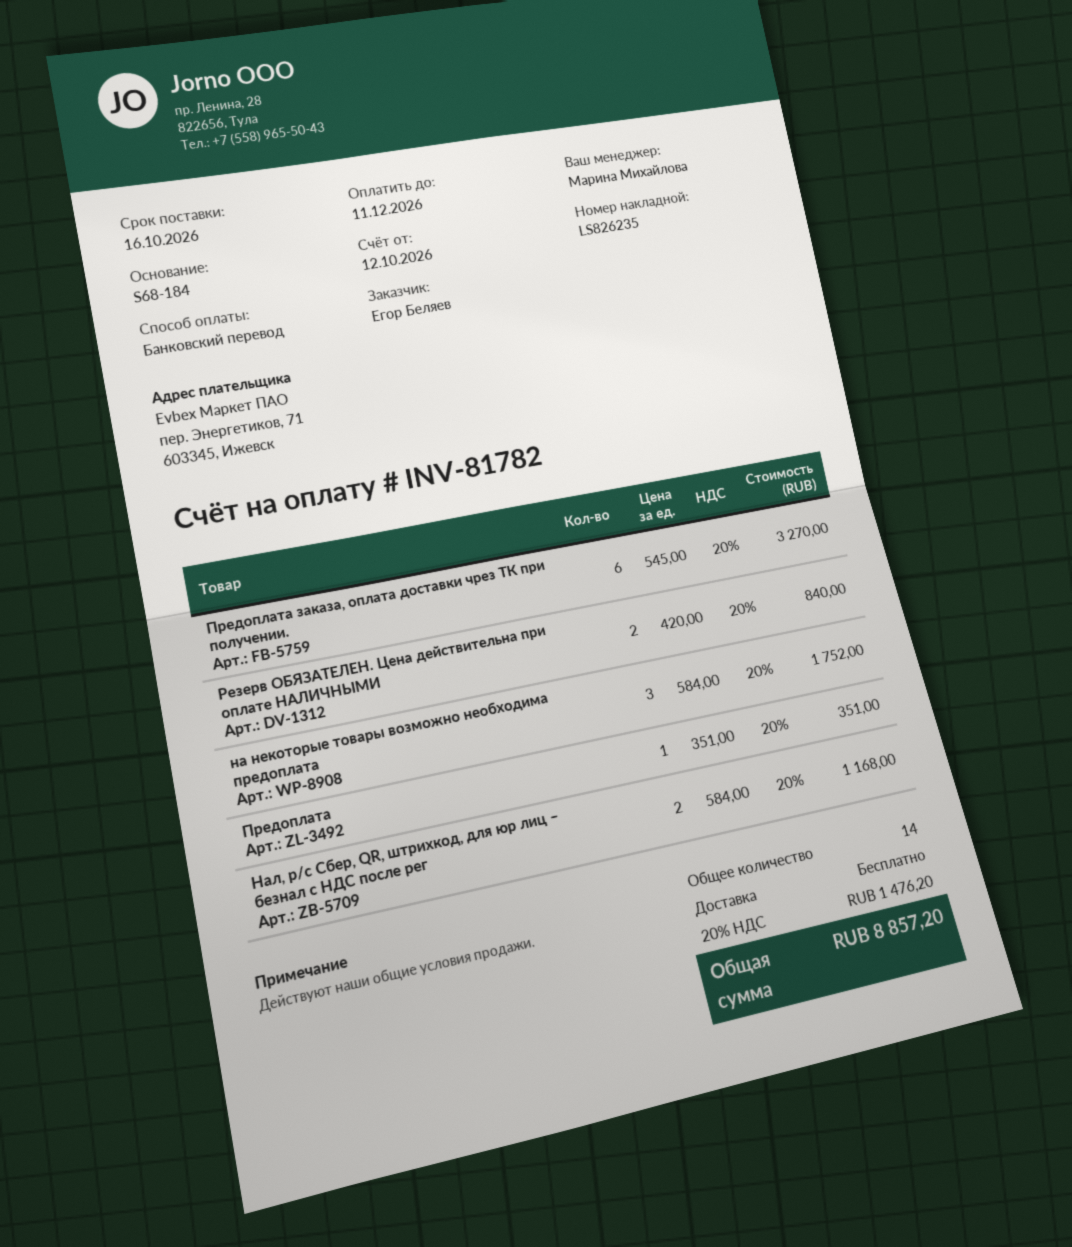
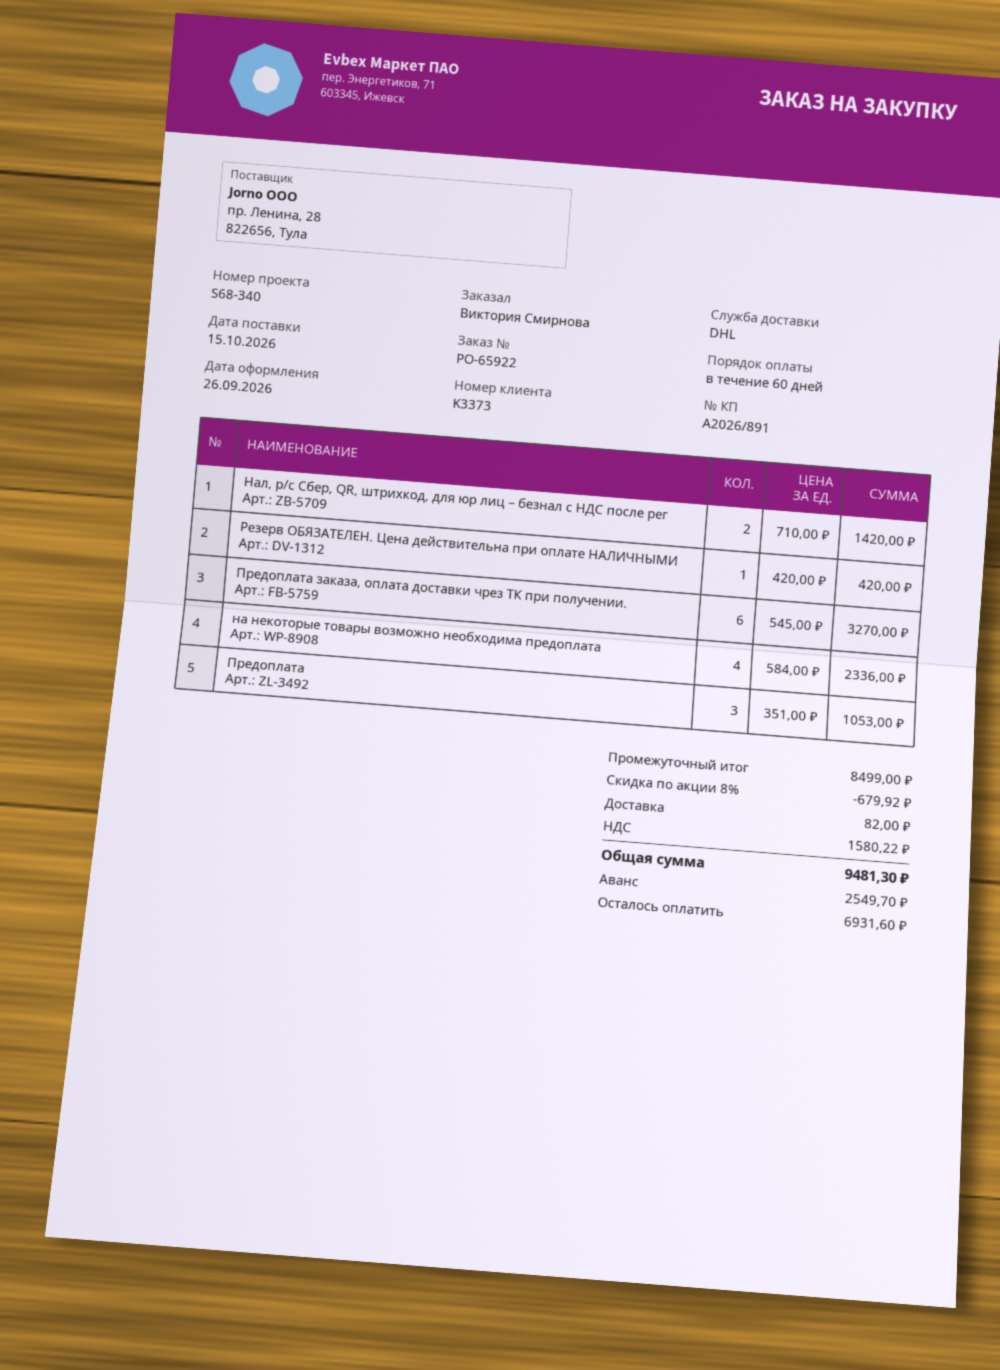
delivery date: 2026-10-16 -> 2026-10-15
reference: S68-184 -> S68-340
ordered by: Егор Беляев -> Виктория Смирнова
Резерв ОБЯЗАТЕЛЕН. Цена действительна при оплате НАЛИЧНЫМИ: 2 x 420.00 = 840.00 -> 1 x 420.00 = 420.00
на некоторые товары возможно необходима предоплата: 3 x 584.00 = 1752.00 -> 4 x 584.00 = 2336.00
Предоплата: 1 x 351.00 = 351.00 -> 3 x 351.00 = 1053.00
Нал, р/с Сбер, QR, штрихкод, для юр лиц – безнал с НДС после рег: 2 x 584.00 = 1168.00 -> 2 x 710.00 = 1420.00
discount: none -> 8% = 679.92
shipping: 0.00 -> 82.00
tax: 1476.20 -> 1580.22
total: 8857.20 -> 9481.30

